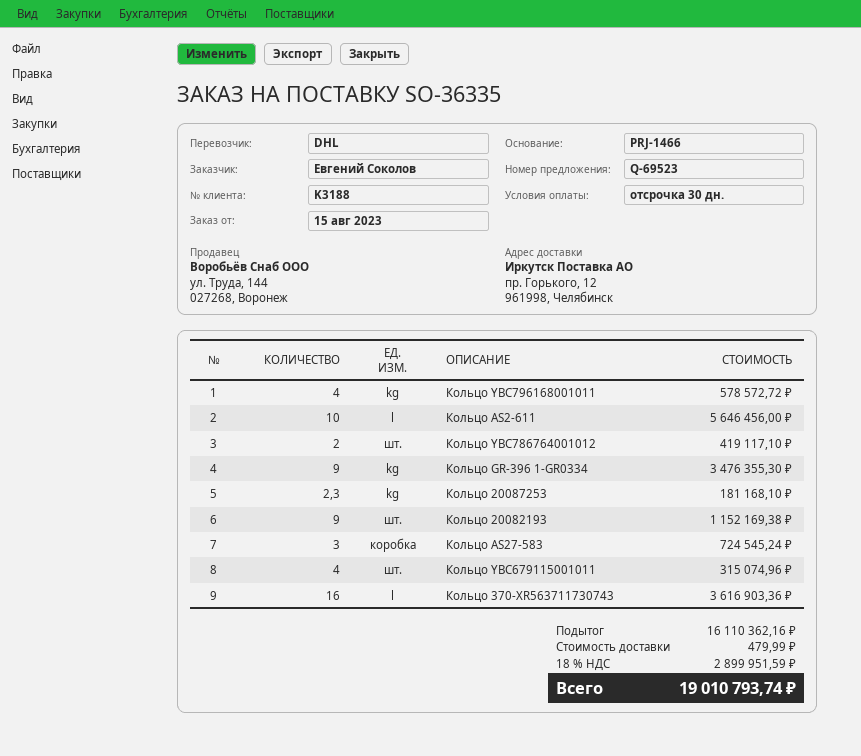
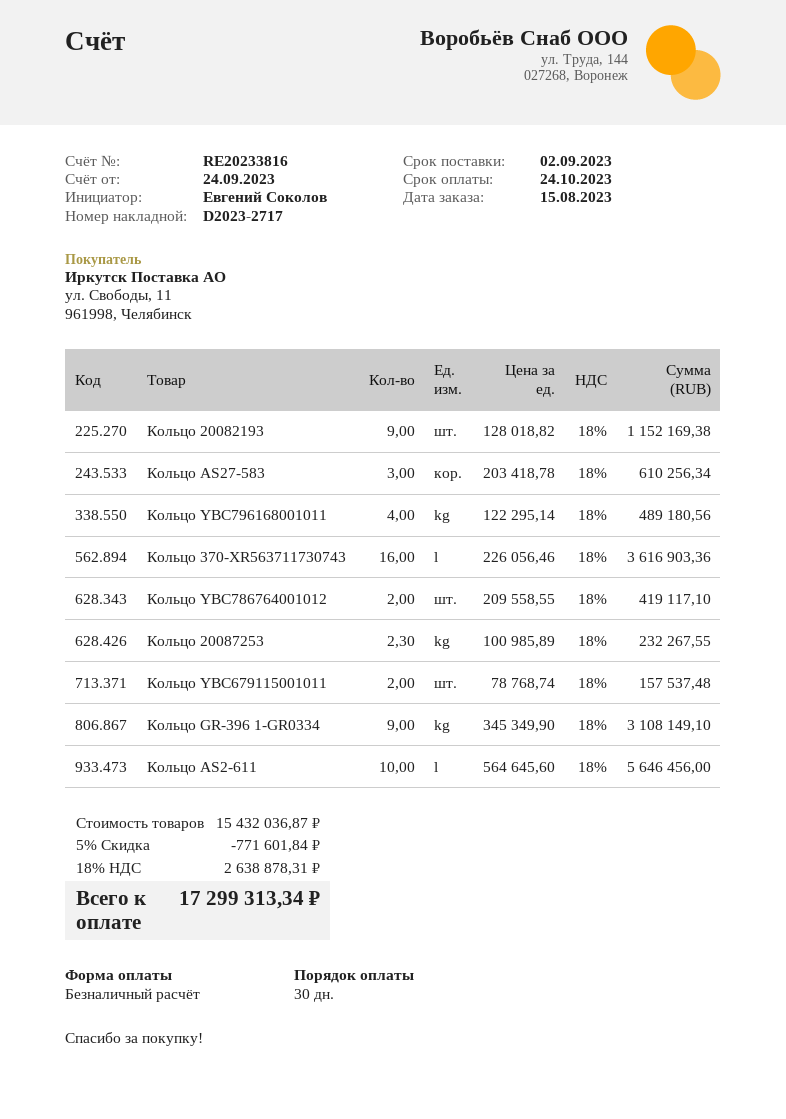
Кольцо YBC796168001011: 4 for 578572.72 -> 4 for 489180.56
Кольцо GR-396 1-GR0334: 9 for 3476355.30 -> 9 for 3108149.10
Кольцо 20087253: 2.3 for 181168.10 -> 2.3 for 232267.55
Кольцо AS27-583: 3 for 724545.24 -> 3 for 610256.34
Кольцо YBC679115001011: 4 for 315074.96 -> 2 for 157537.48
subtotal: 16110362.16 -> 15432036.87
discount: none -> 5% = 771601.84
shipping: 479.99 -> none
tax: 18% = 2899951.59 -> 18% = 2638878.31
total: 19010793.74 -> 17299313.34

